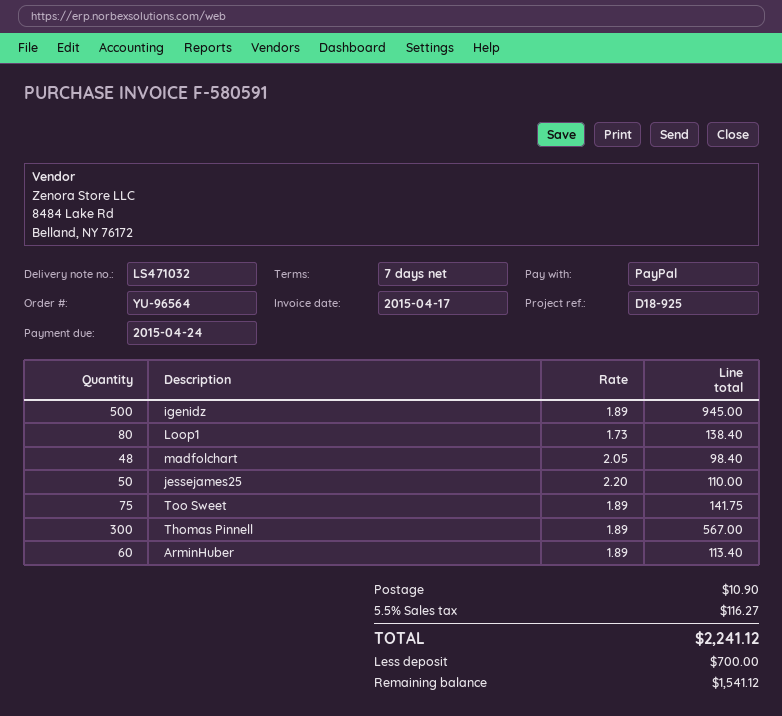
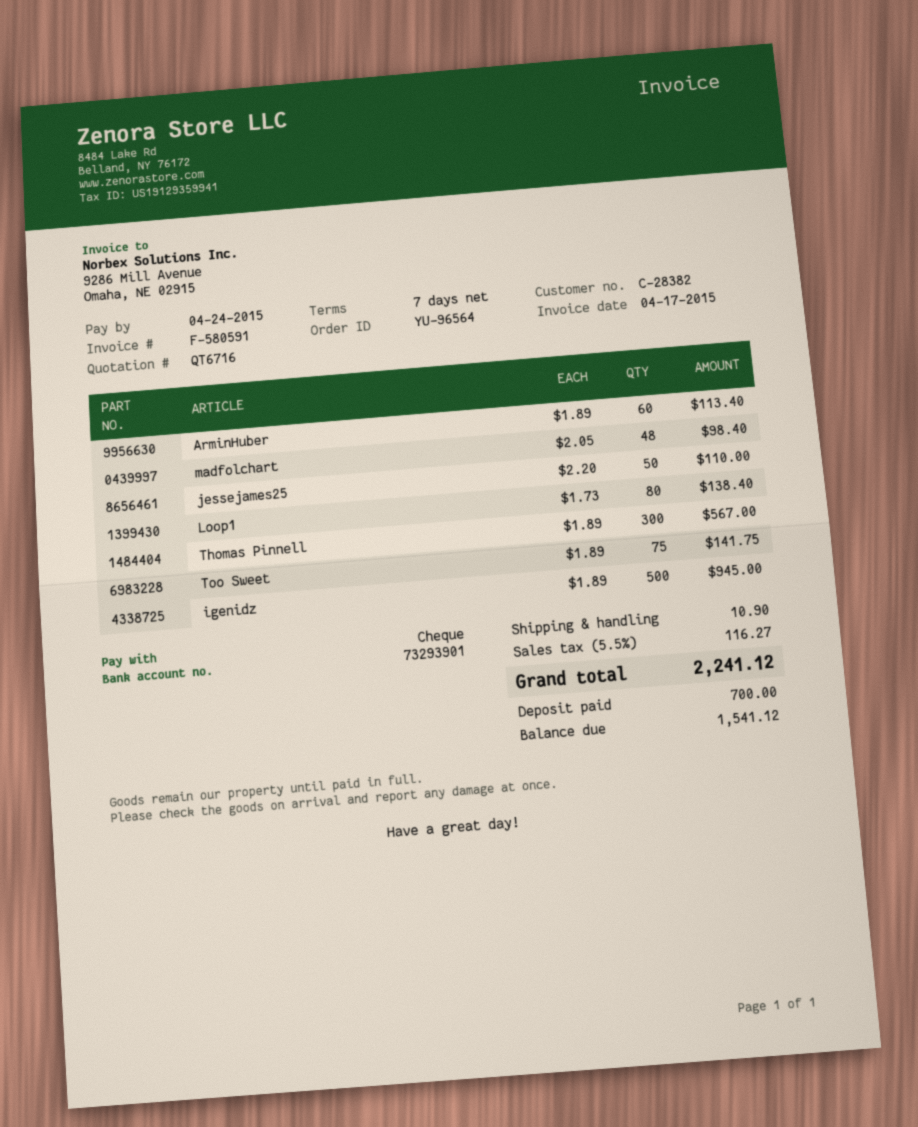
payment method: PayPal -> cheque

